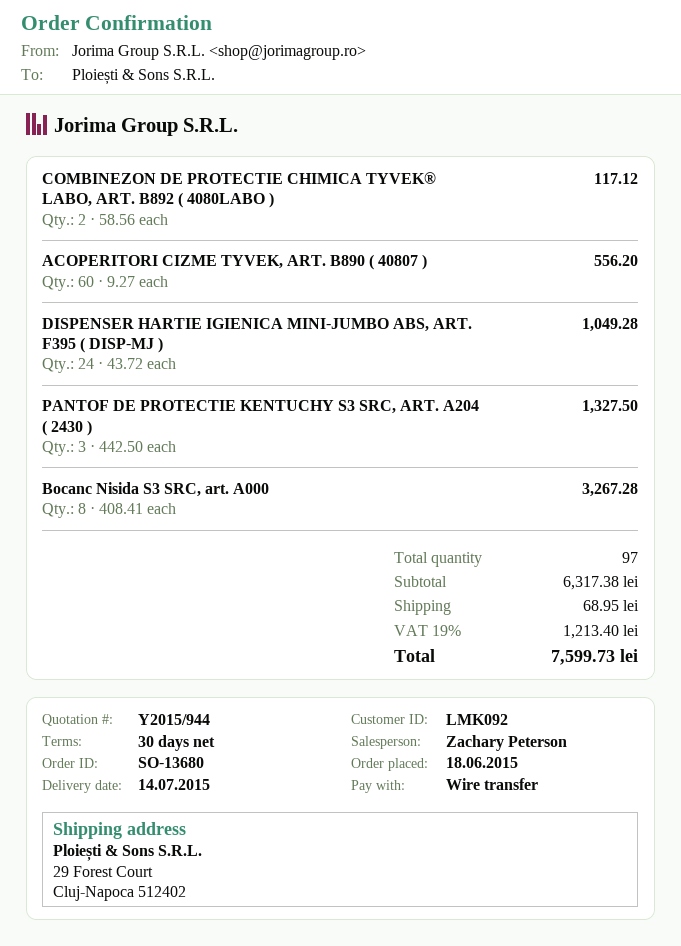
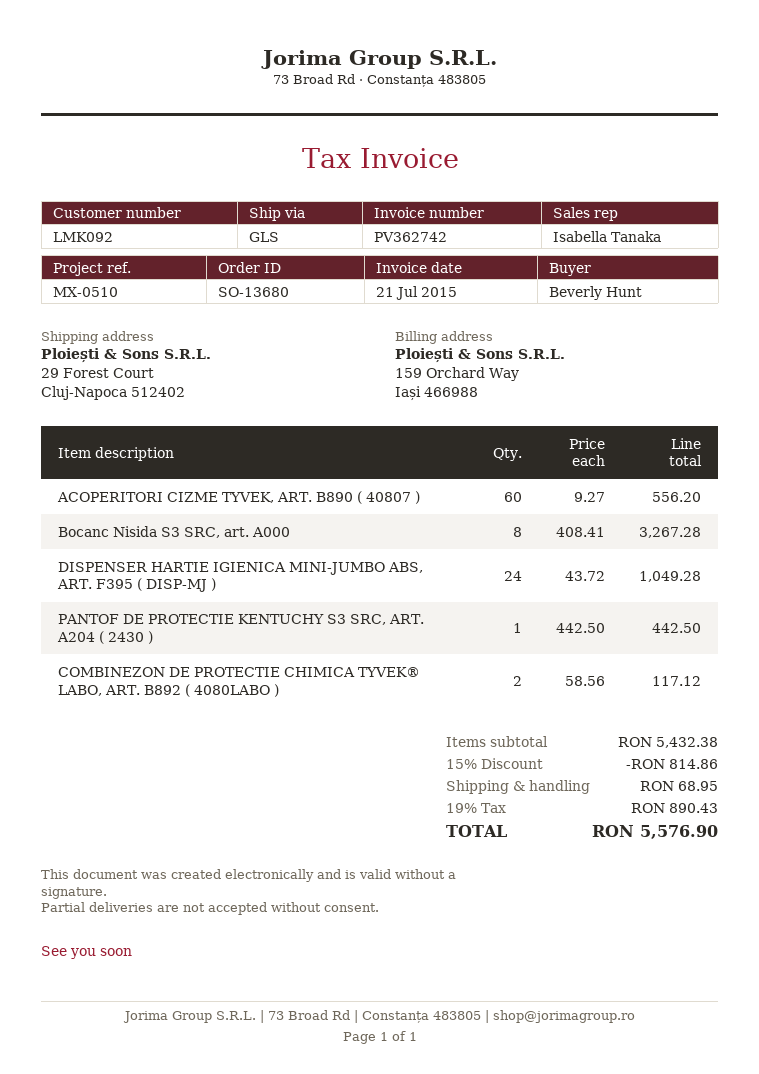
sales rep: Zachary Peterson -> Isabella Tanaka
PANTOF DE PROTECTIE KENTUCHY S3 SRC, ART. A204 ( 2430 ): 3 x 442.50 = 1327.50 -> 1 x 442.50 = 442.50
subtotal: 6317.38 -> 5432.38
discount: none -> 15% = 814.86
tax: 19% = 1213.40 -> 19% = 890.43
total: 7599.73 -> 5576.90

